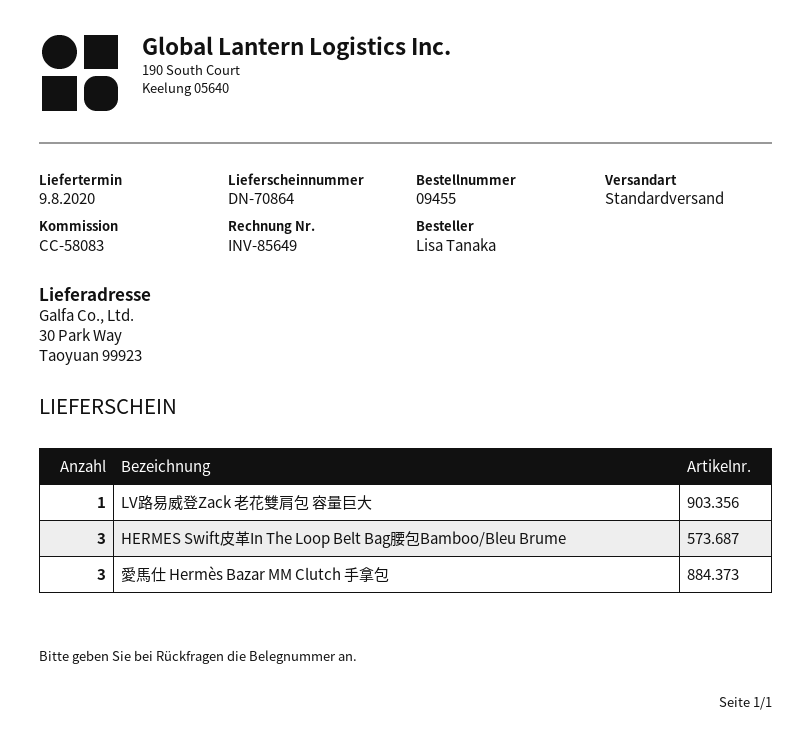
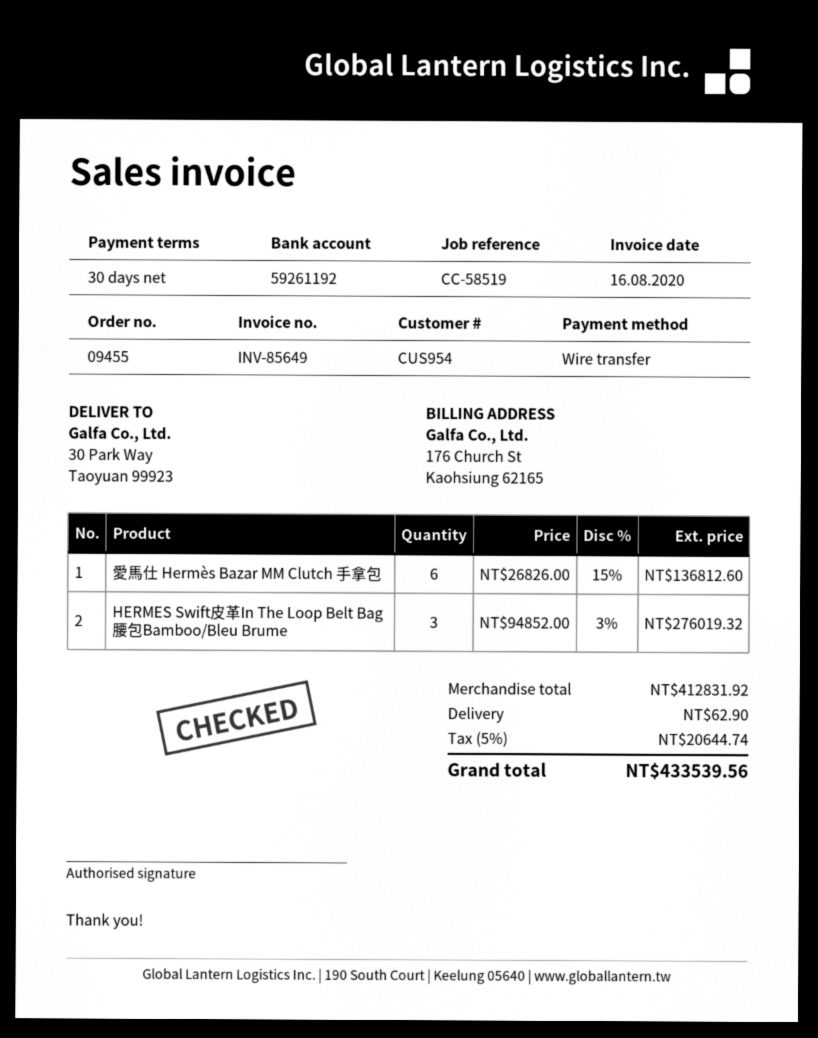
reference: CC-58083 -> CC-58519
LV路易威登Zack 老花雙肩包 容量巨大: 1 -> none
愛馬仕 Hermès Bazar MM Clutch 手拿包: 3 -> 6

